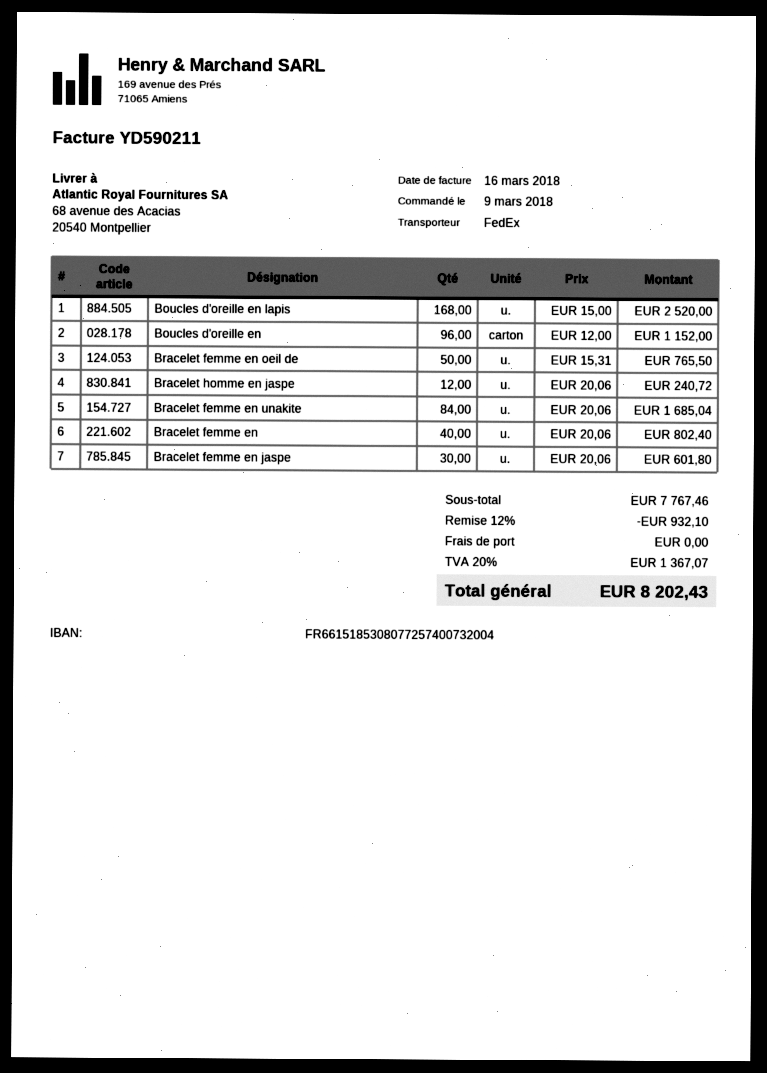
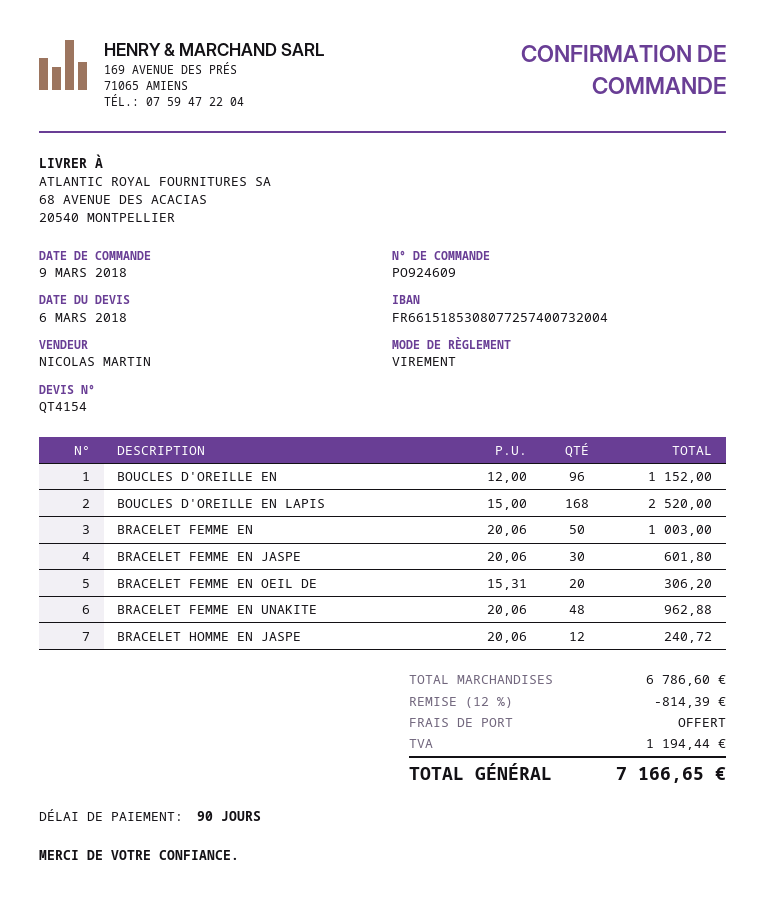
Bracelet femme en oeil de: 50 x 15.31 = 765.50 -> 20 x 15.31 = 306.20
Bracelet femme en unakite: 84 x 20.06 = 1685.04 -> 48 x 20.06 = 962.88
Bracelet femme en: 40 x 20.06 = 802.40 -> 50 x 20.06 = 1003.00
subtotal: 7767.46 -> 6786.60
discount: 12% = 932.10 -> 12% = 814.39
tax: 1367.07 -> 1194.44
total: 8202.43 -> 7166.65

